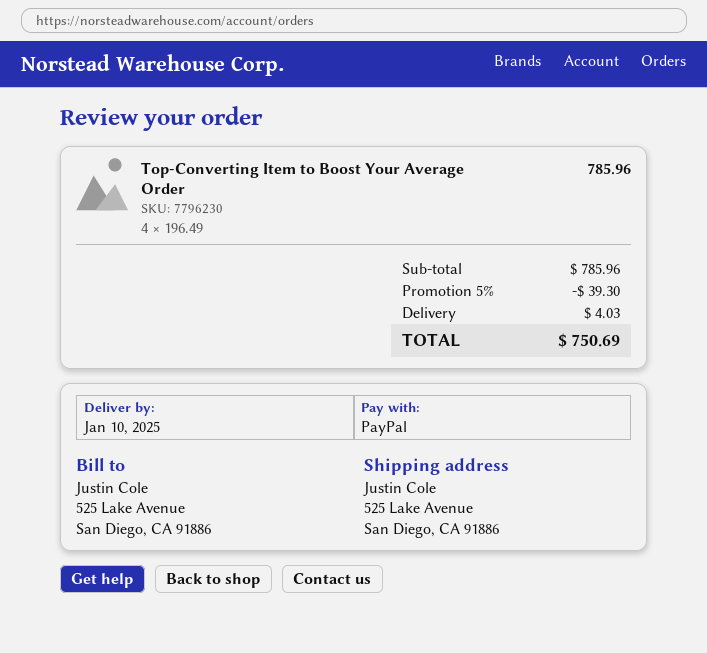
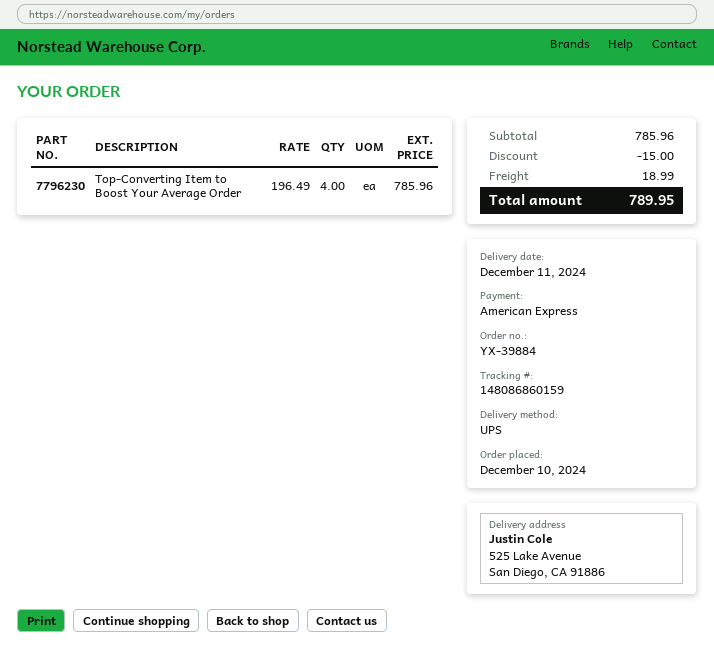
delivery date: 2025-01-10 -> 2024-12-11
payment method: PayPal -> American Express
discount: 39.30 -> 15.00
shipping: 4.03 -> 18.99
total: 750.69 -> 789.95

